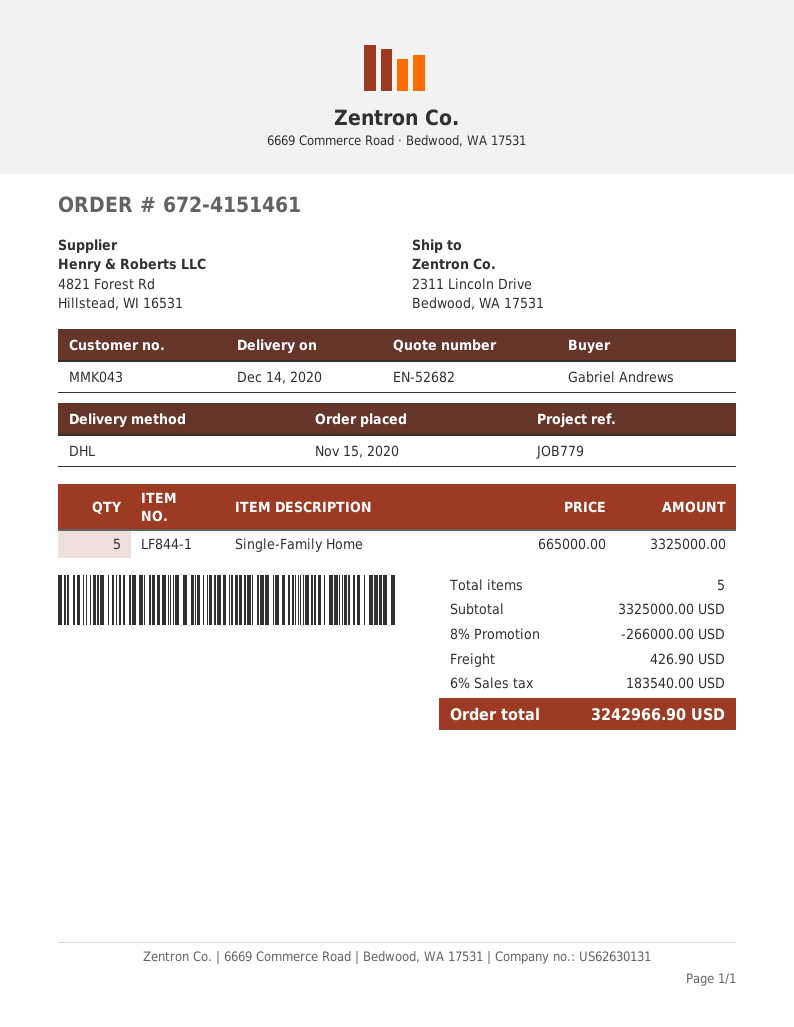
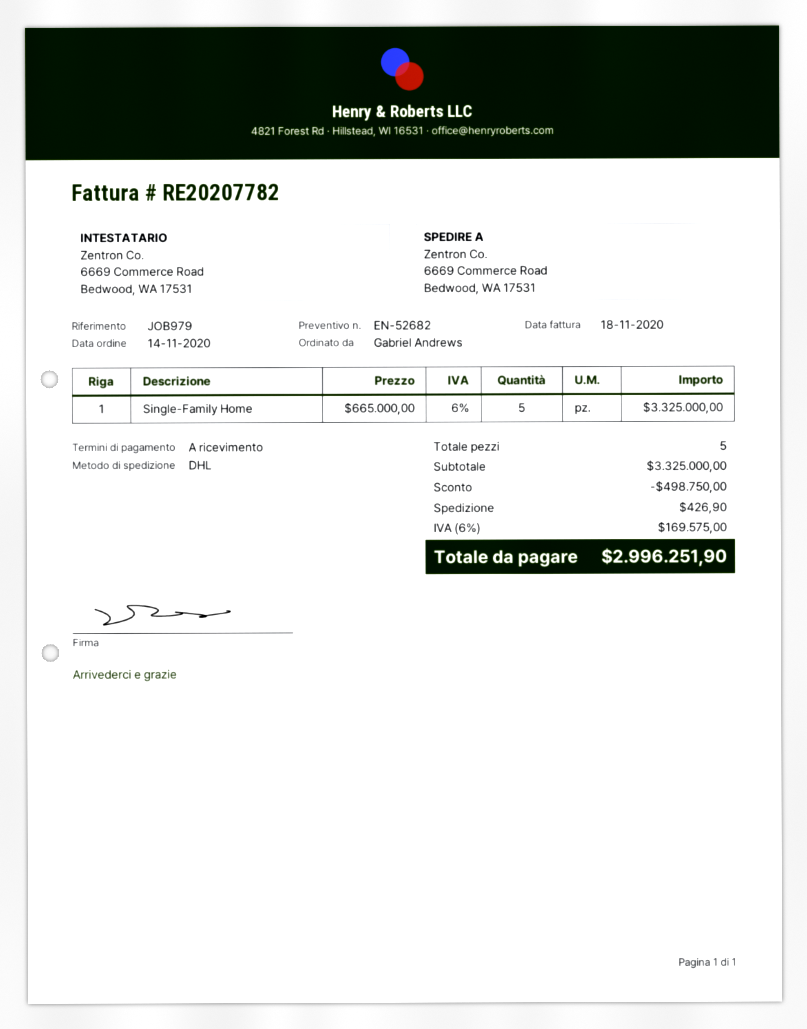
order date: 2020-11-15 -> 2020-11-14
reference: JOB779 -> JOB979
ship to: 2311 Lincoln Drive, Bedwood, WA 17531 -> 6669 Commerce Road, Bedwood, WA 17531
discount: 266000.00 -> 498750.00
tax: 6% = 183540.00 -> 6% = 169575.00
total: 3242966.90 -> 2996251.90

